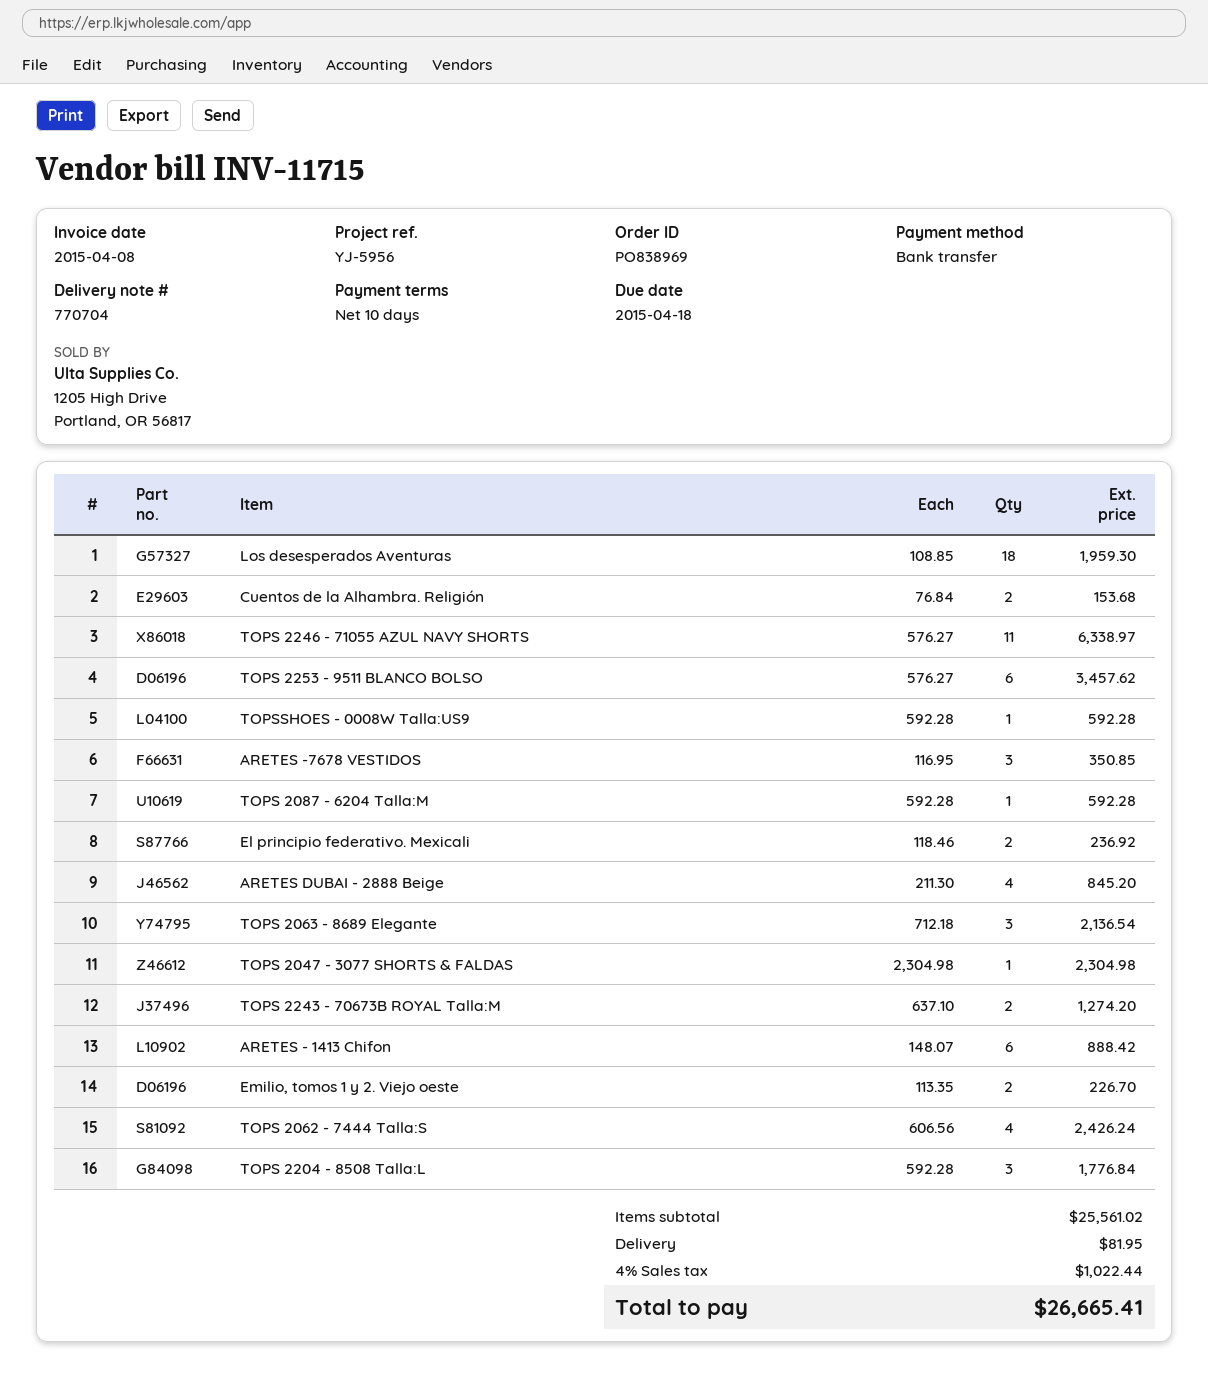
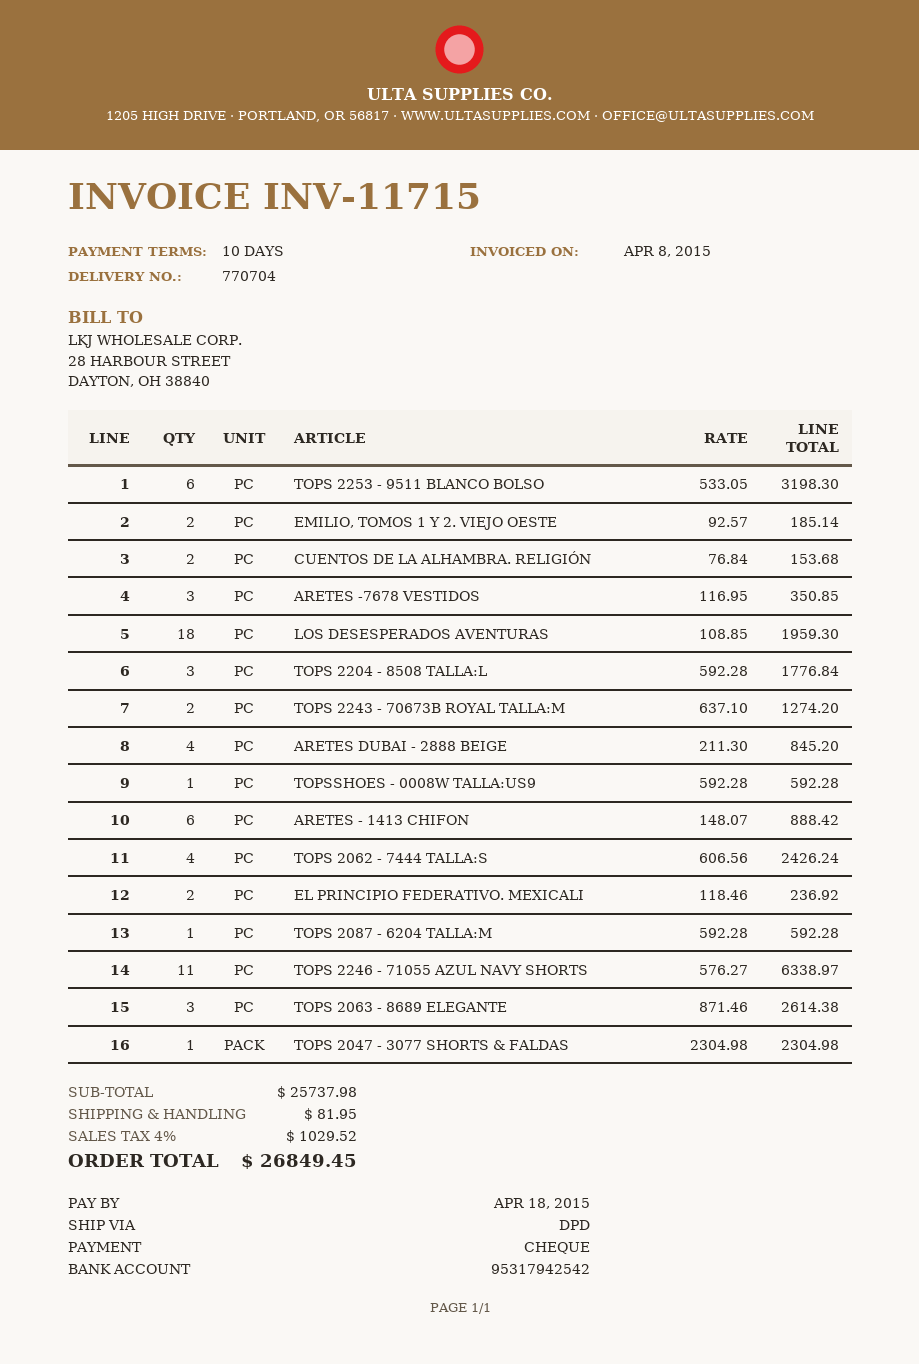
payment method: bank transfer -> cheque
TOPS 2253 - 9511 BLANCO BOLSO: 6 x 576.27 = 3457.62 -> 6 x 533.05 = 3198.30
TOPS 2063 - 8689 Elegante: 3 x 712.18 = 2136.54 -> 3 x 871.46 = 2614.38
Emilio, tomos 1 y 2. Viejo oeste: 2 x 113.35 = 226.70 -> 2 x 92.57 = 185.14
subtotal: 25561.02 -> 25737.98
tax: 4% = 1022.44 -> 4% = 1029.52
total: 26665.41 -> 26849.45

